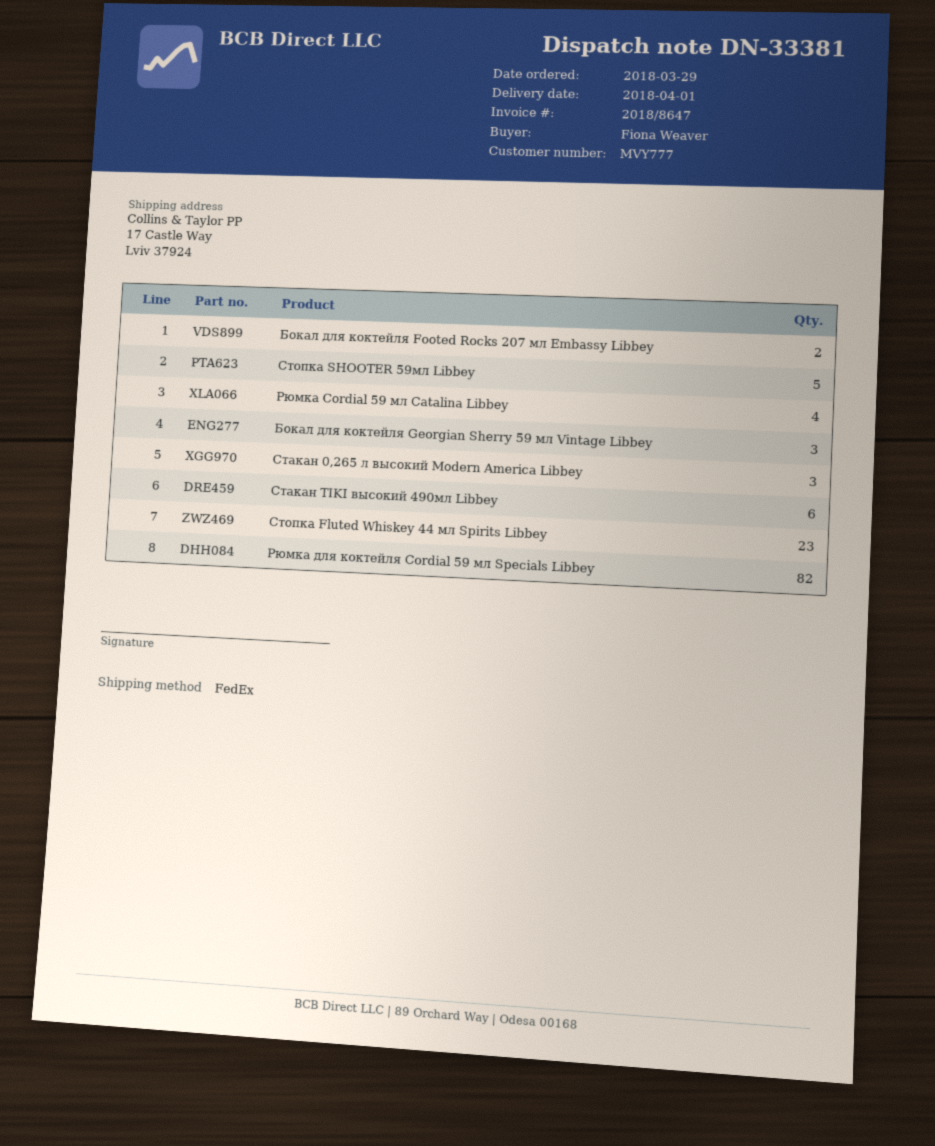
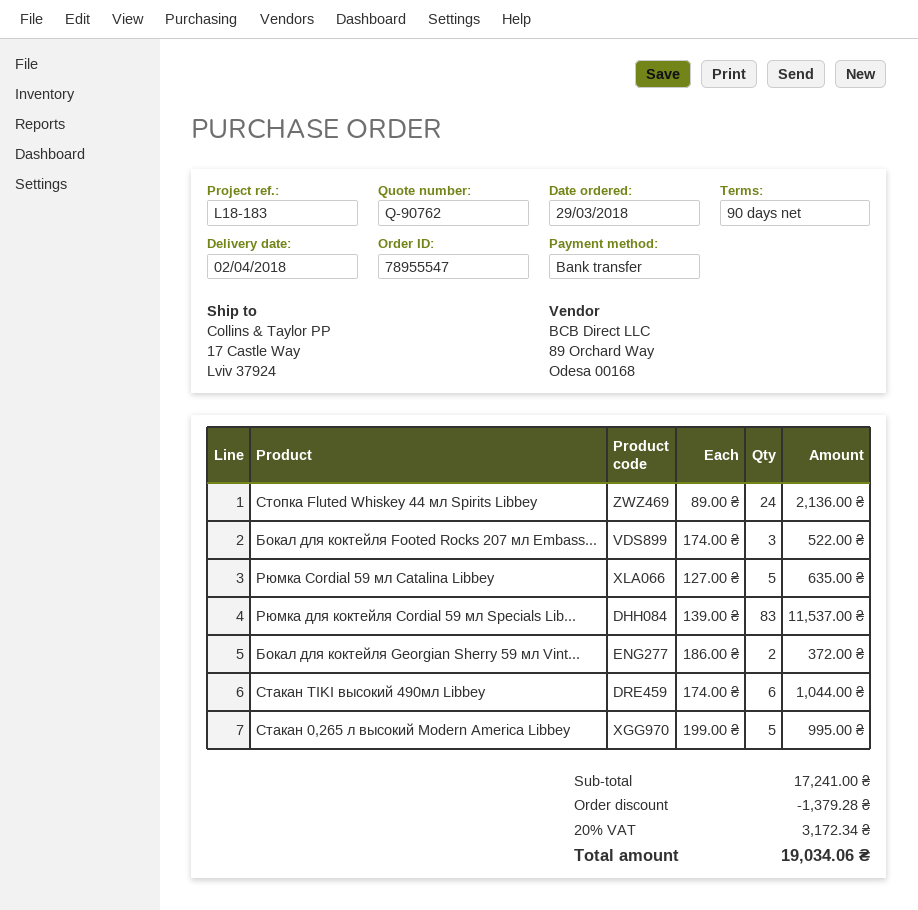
delivery date: 2018-04-01 -> 2018-04-02
Бокал для коктейля Footed Rocks 207 мл Embassy Libbey: 2 -> 3
Стопка SHOOTER 59мл Libbey: 5 -> none
Рюмка Cordial 59 мл Catalina Libbey: 4 -> 5
Бокал для коктейля Georgian Sherry 59 мл Vintage Libbey: 3 -> 2
Стакан 0,265 л высокий Modern America Libbey: 3 -> 5
Стопка Fluted Whiskey 44 мл Spirits Libbey: 23 -> 24
Рюмка для коктейля Cordial 59 мл Specials Libbey: 82 -> 83

